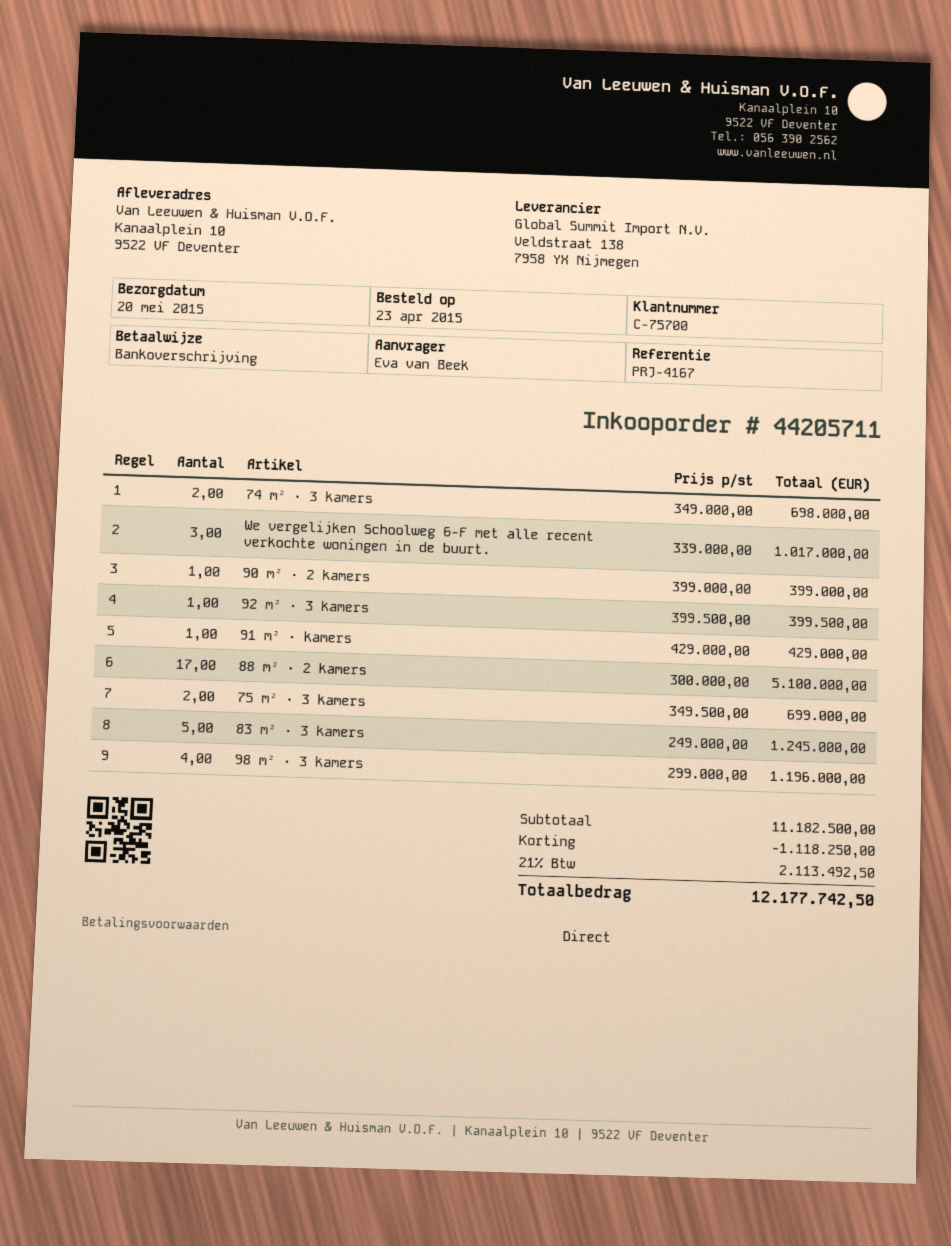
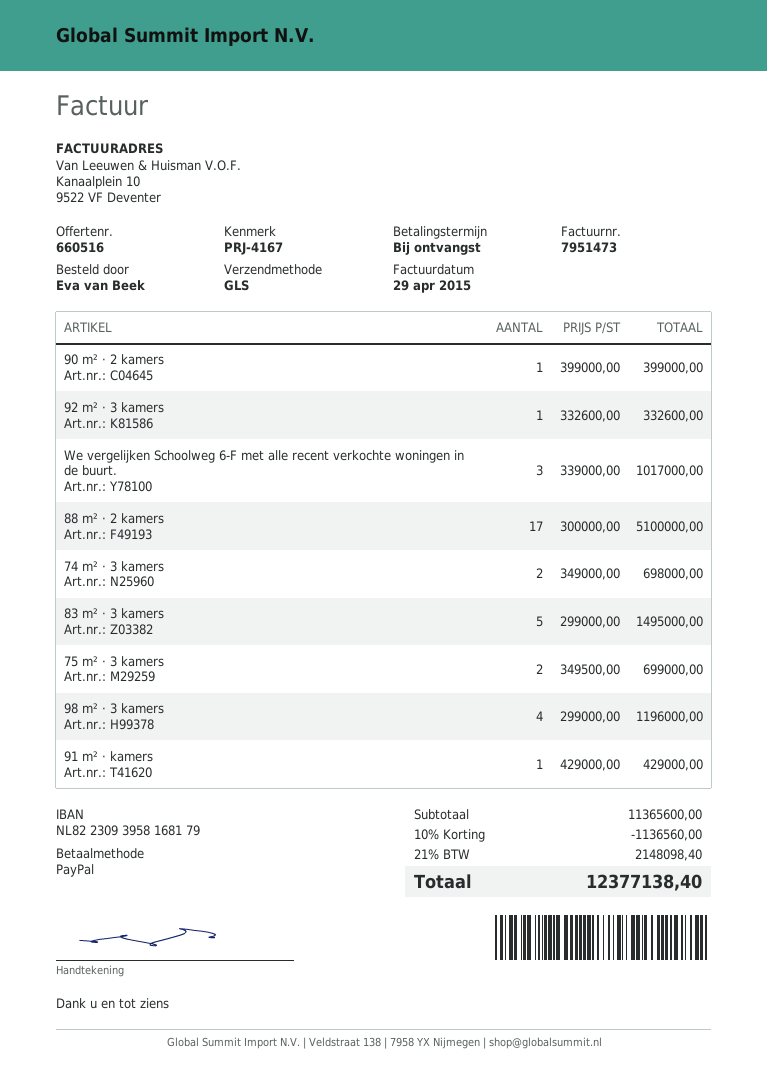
payment method: bank transfer -> PayPal
92 m² · 3 kamers: 1 x 399500.00 = 399500.00 -> 1 x 332600.00 = 332600.00
83 m² · 3 kamers: 5 x 249000.00 = 1245000.00 -> 5 x 299000.00 = 1495000.00
subtotal: 11182500.00 -> 11365600.00
discount: 1118250.00 -> 1136560.00
tax: 21% = 2113492.50 -> 21% = 2148098.40
total: 12177742.50 -> 12377138.40

